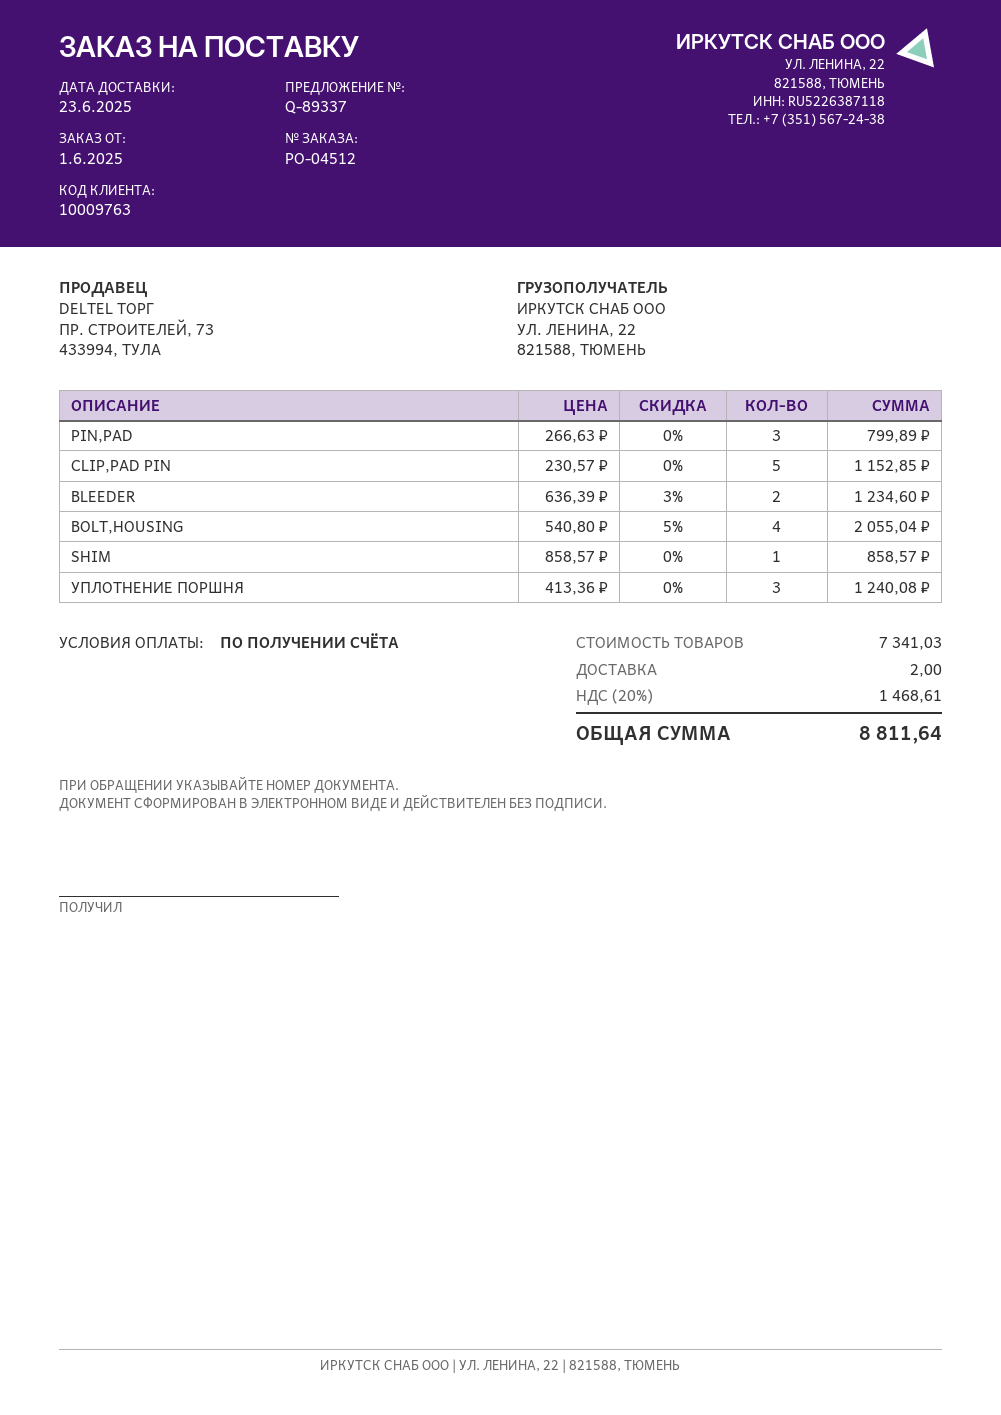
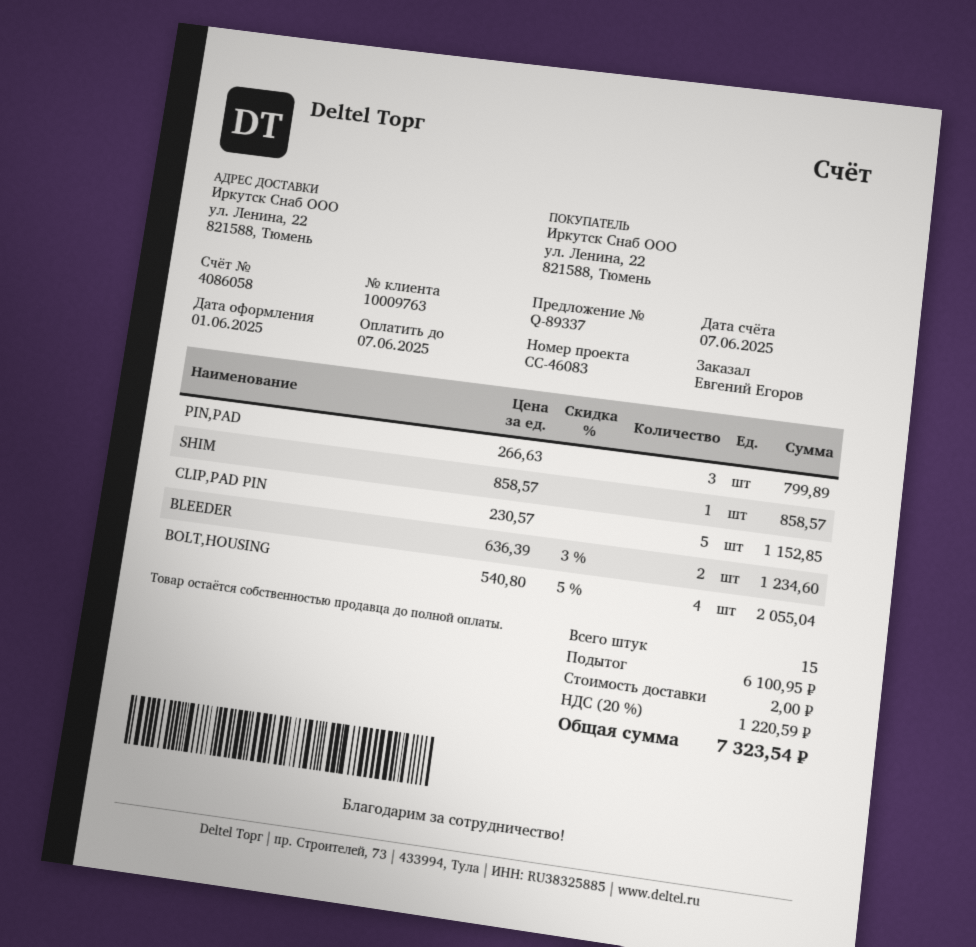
УПЛОТНЕНИЕ ПОРШНЯ: 3 x 413.36 = 1240.08 -> none
subtotal: 7341.03 -> 6100.95
tax: 20% = 1468.61 -> 20% = 1220.59
total: 8811.64 -> 7323.54

